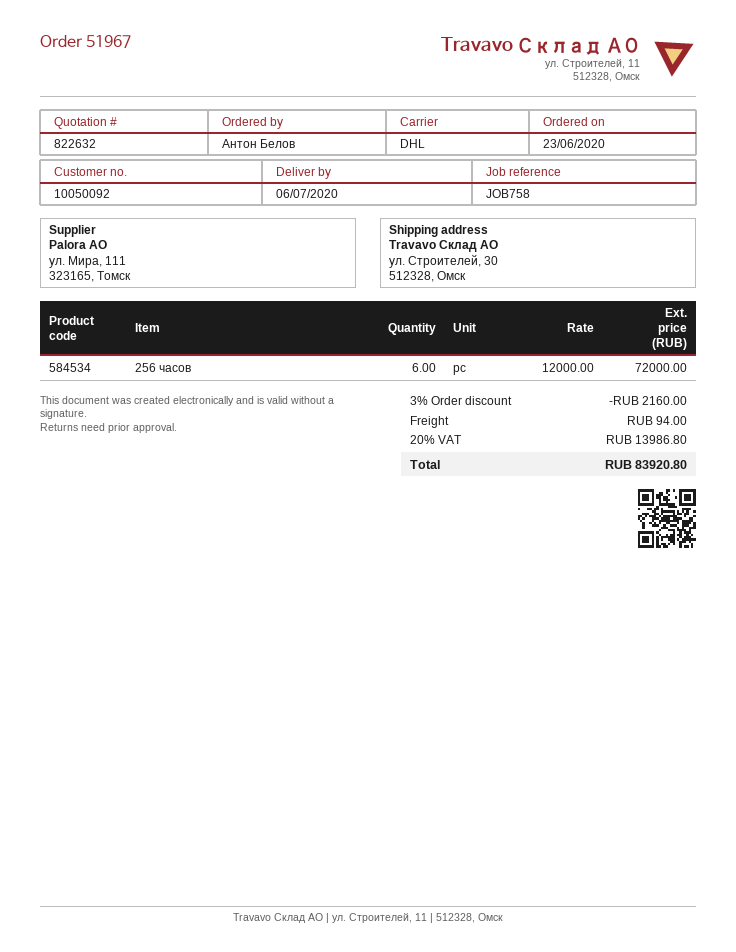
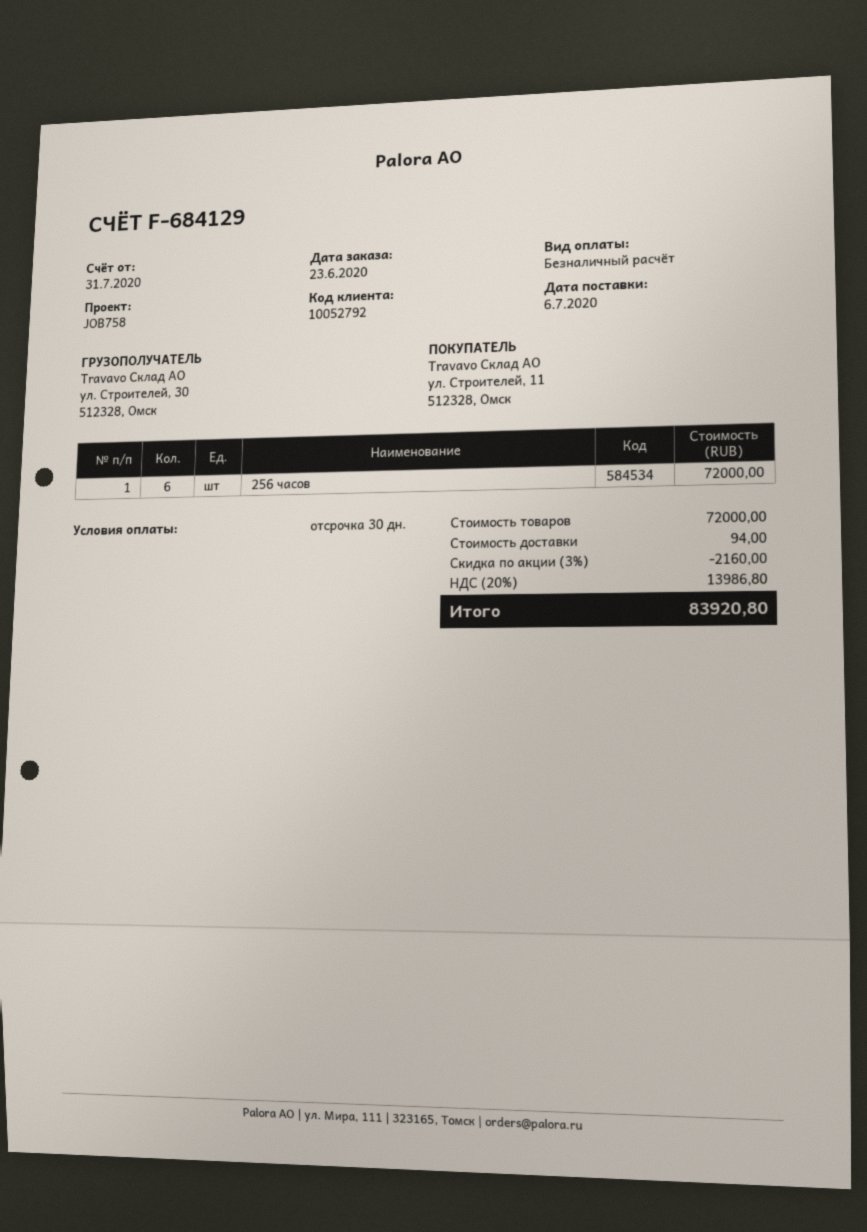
customer number: 10050092 -> 10052792

